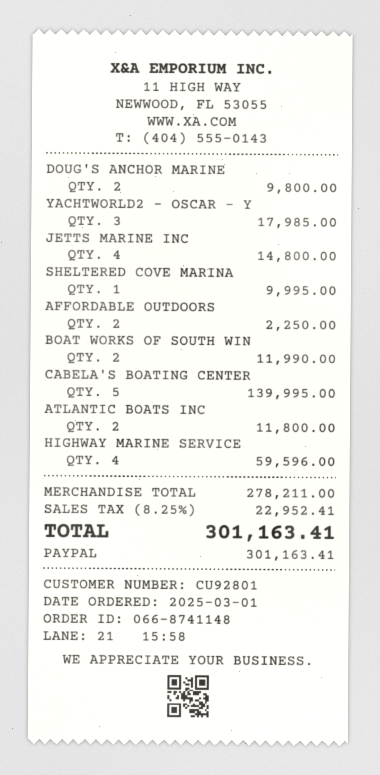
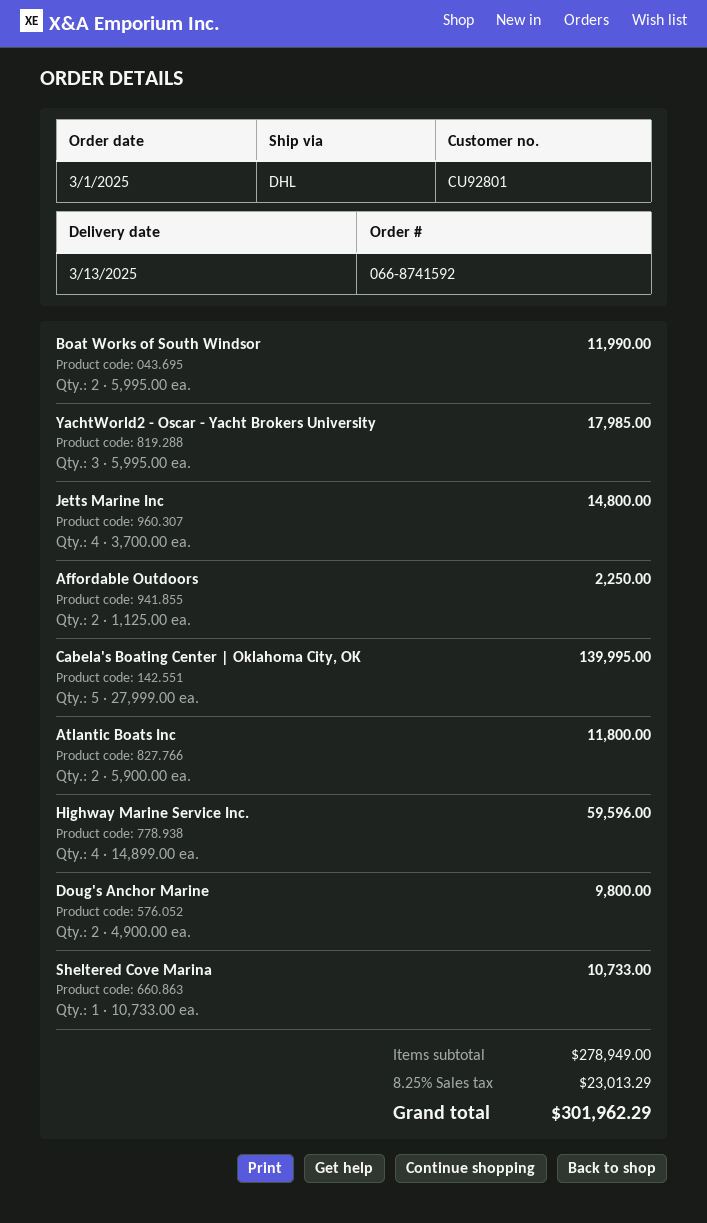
order number: 066-8741148 -> 066-8741592
SHELTERED COVE MARINA: 1 for 9995.00 -> 1 for 10733.00
subtotal: 278211.00 -> 278949.00
tax: 8.25% = 22952.41 -> 8.25% = 23013.29
total: 301163.41 -> 301962.29

